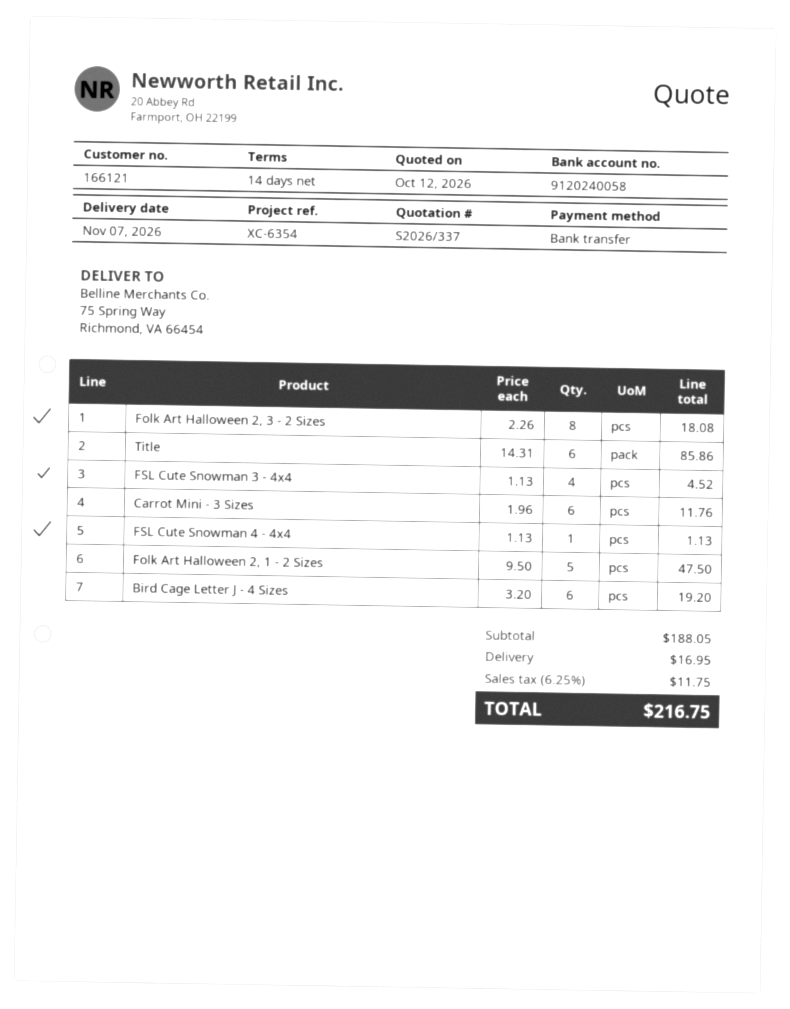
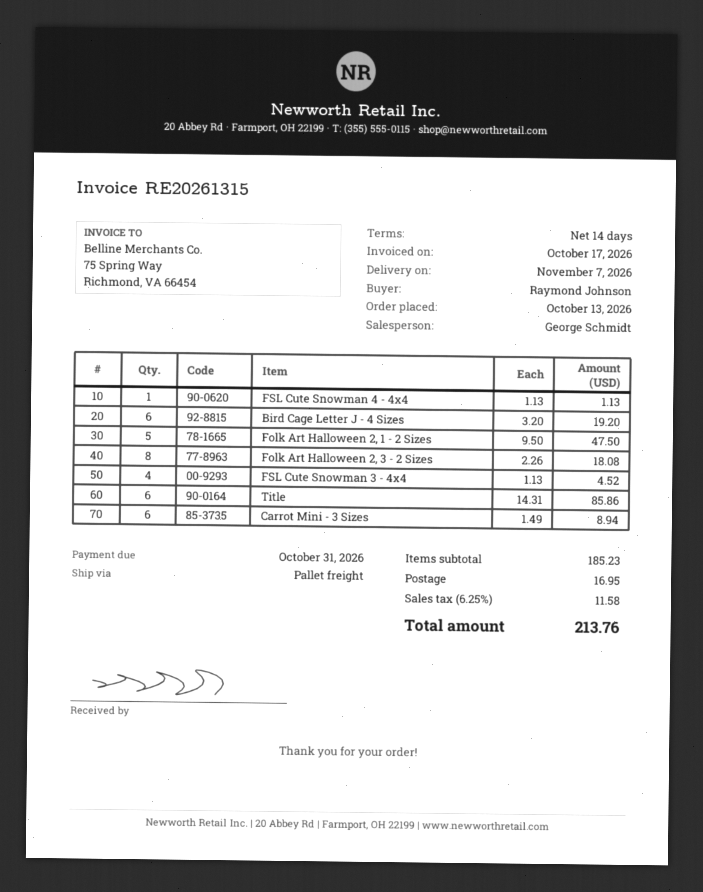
Carrot Mini - 3 Sizes: 6 x 1.96 = 11.76 -> 6 x 1.49 = 8.94
subtotal: 188.05 -> 185.23
tax: 6.25% = 11.75 -> 6.25% = 11.58
total: 216.75 -> 213.76

